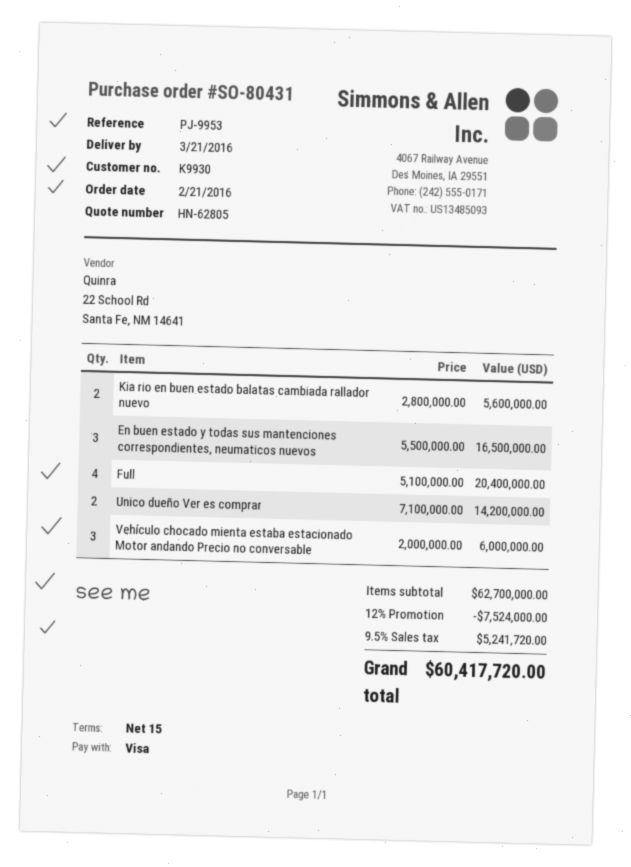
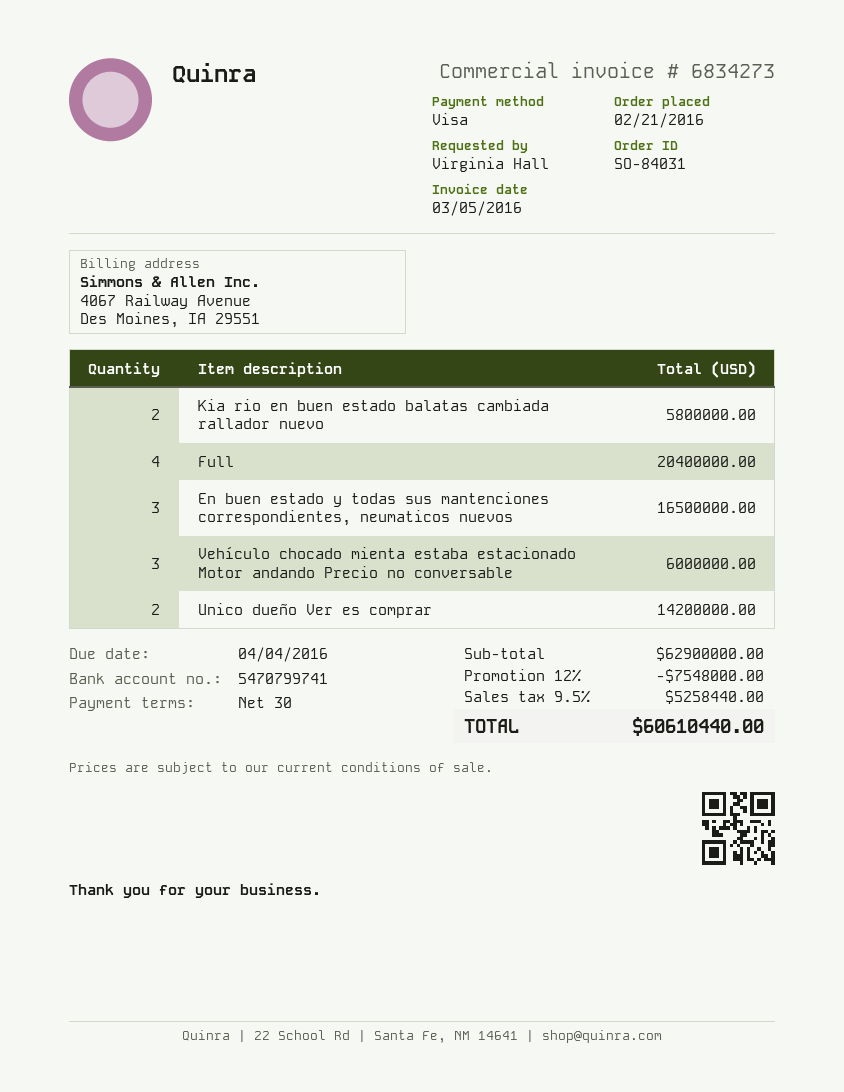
order number: SO-80431 -> SO-84031
payment terms: 15 days -> 30 days
Kia rio en buen estado balatas cambiada rallador nuevo: 2 for 5600000.00 -> 2 for 5800000.00
subtotal: 62700000.00 -> 62900000.00
discount: 12% = 7524000.00 -> 12% = 7548000.00
tax: 9.5% = 5241720.00 -> 9.5% = 5258440.00
total: 60417720.00 -> 60610440.00

